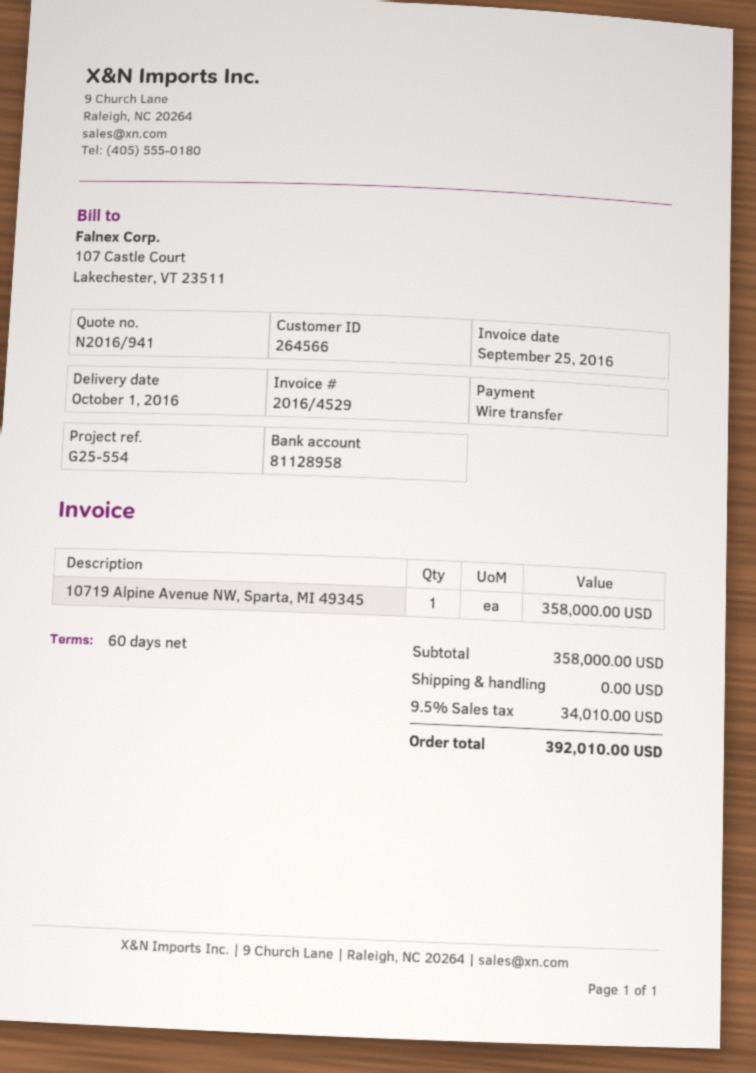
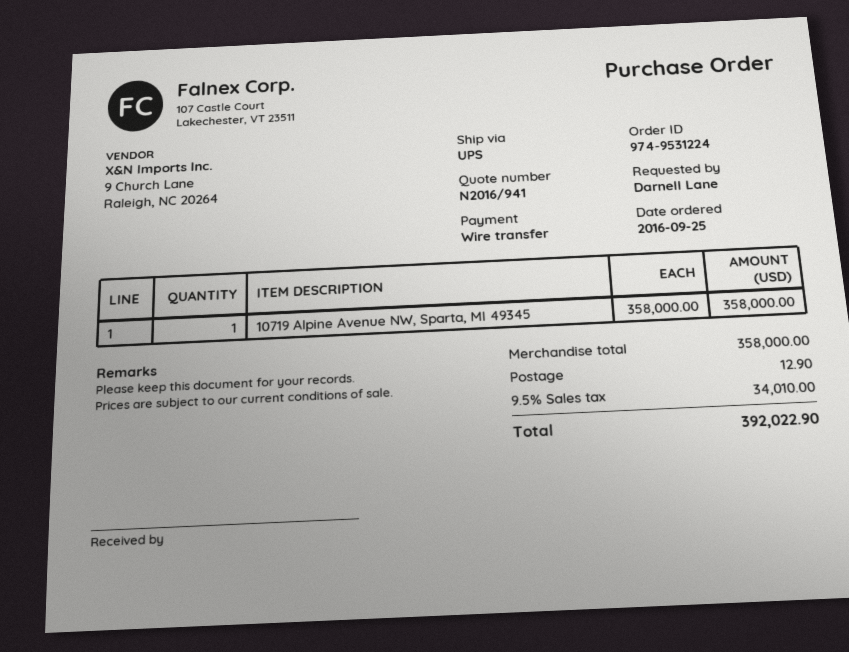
shipping: 0.00 -> 12.90
total: 392010.00 -> 392022.90

